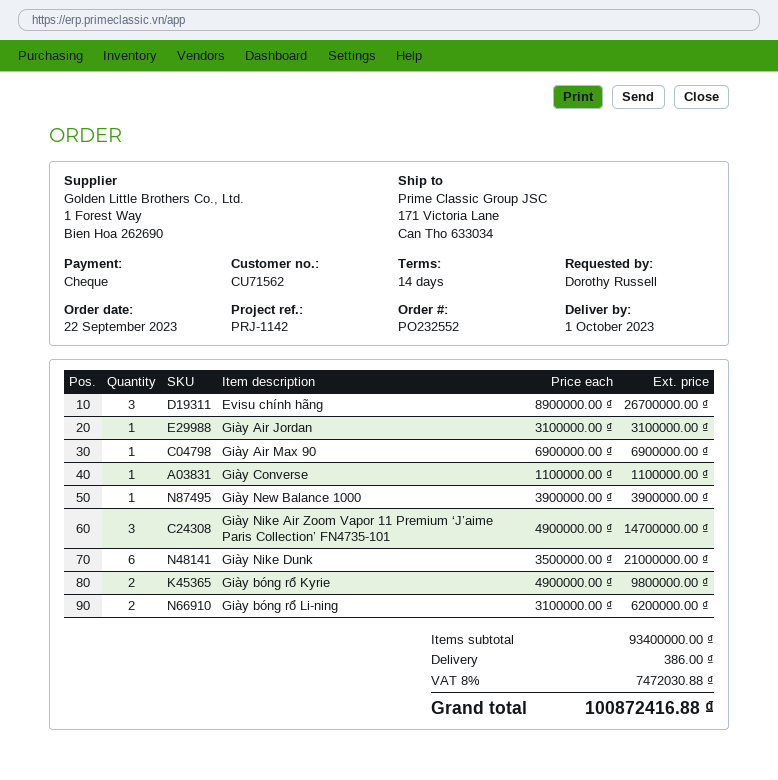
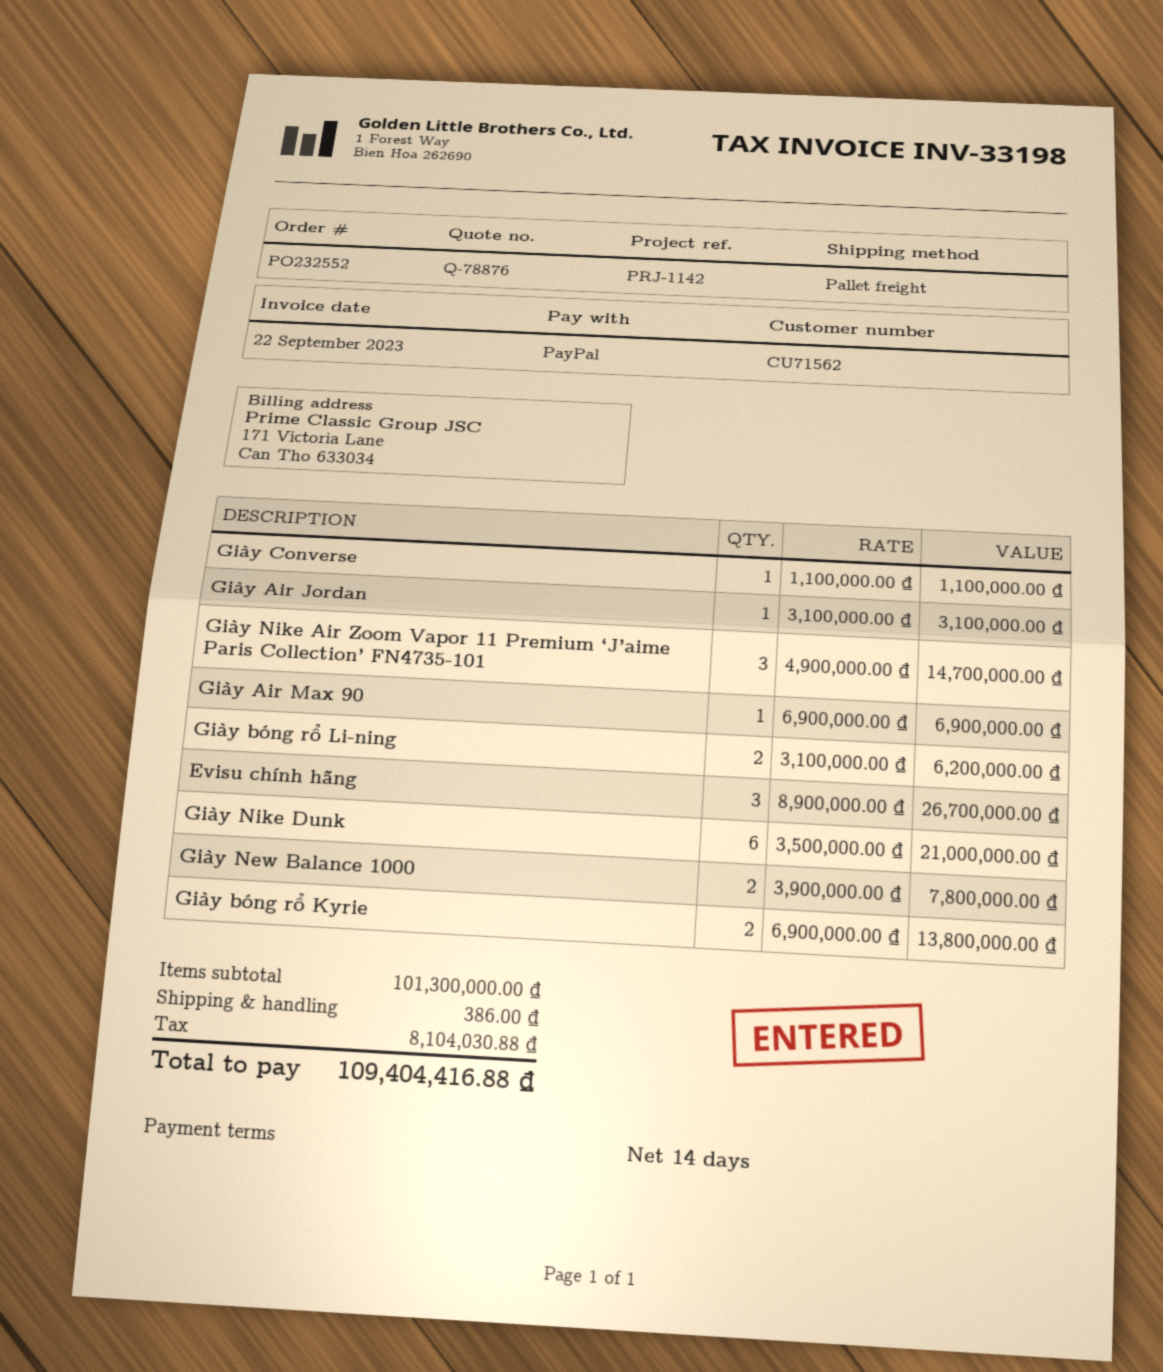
payment method: cheque -> PayPal
Giày New Balance 1000: 1 x 3900000.00 = 3900000.00 -> 2 x 3900000.00 = 7800000.00
Giày bóng rổ Kyrie: 2 x 4900000.00 = 9800000.00 -> 2 x 6900000.00 = 13800000.00
subtotal: 93400000.00 -> 101300000.00
tax: 7472030.88 -> 8104030.88
total: 100872416.88 -> 109404416.88

